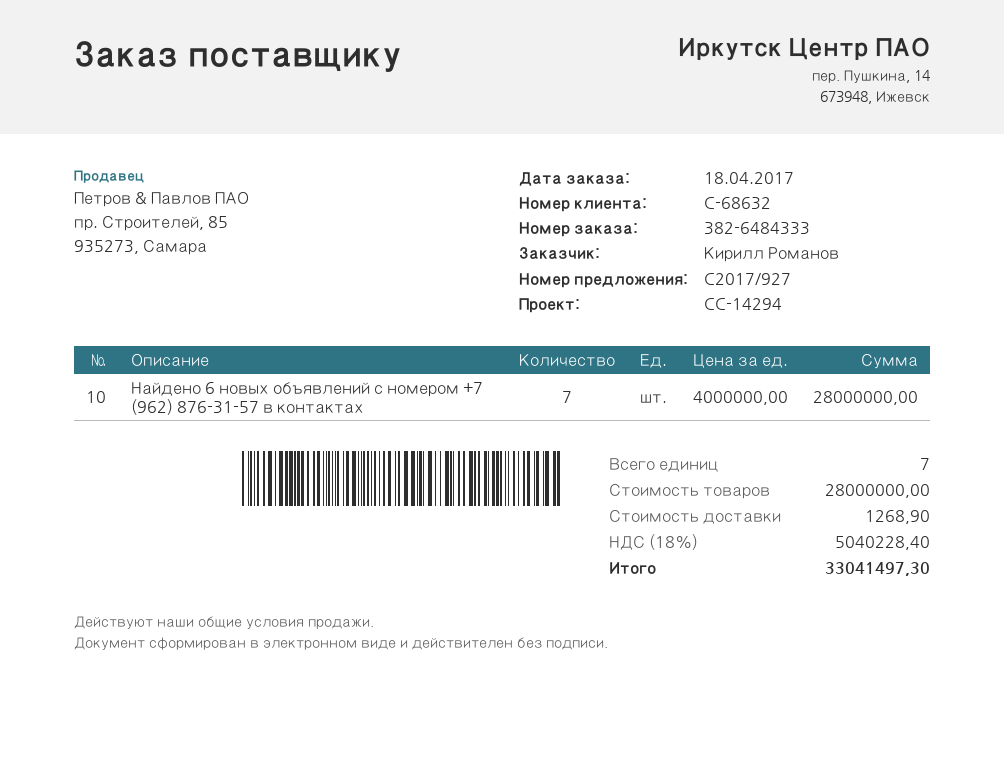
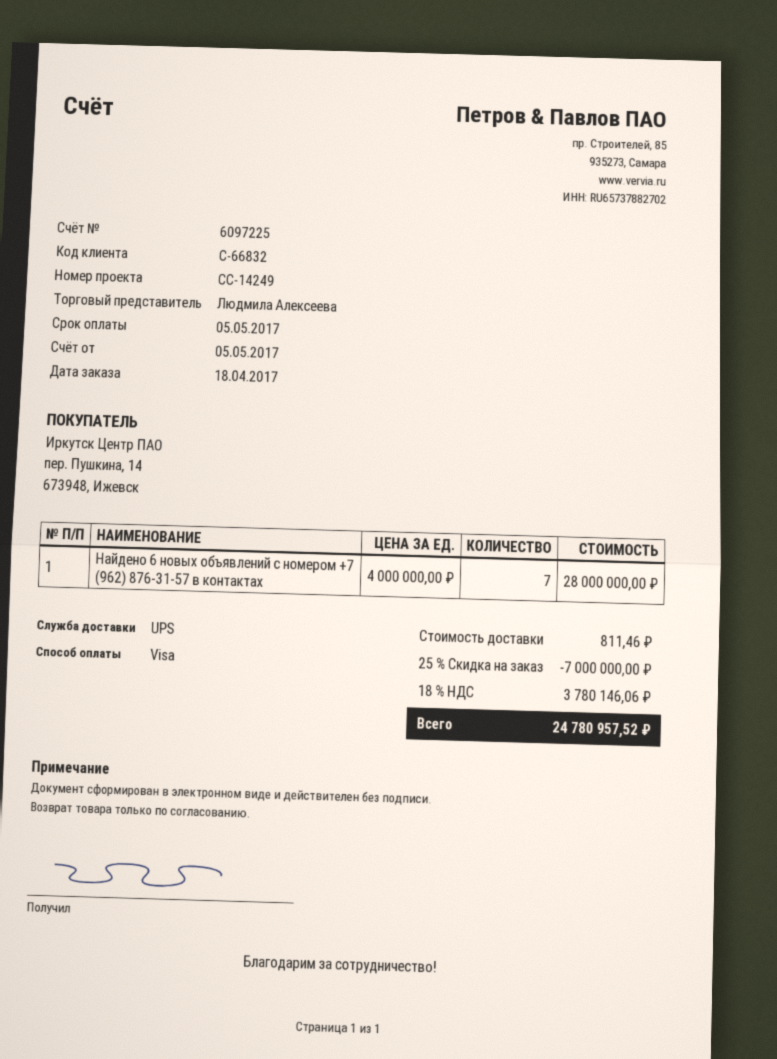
customer number: C-68632 -> C-66832
reference: CC-14294 -> CC-14249
discount: none -> 25% = 7000000.00
shipping: 1268.90 -> 811.46
tax: 18% = 5040228.40 -> 18% = 3780146.06
total: 33041497.30 -> 24780957.52

